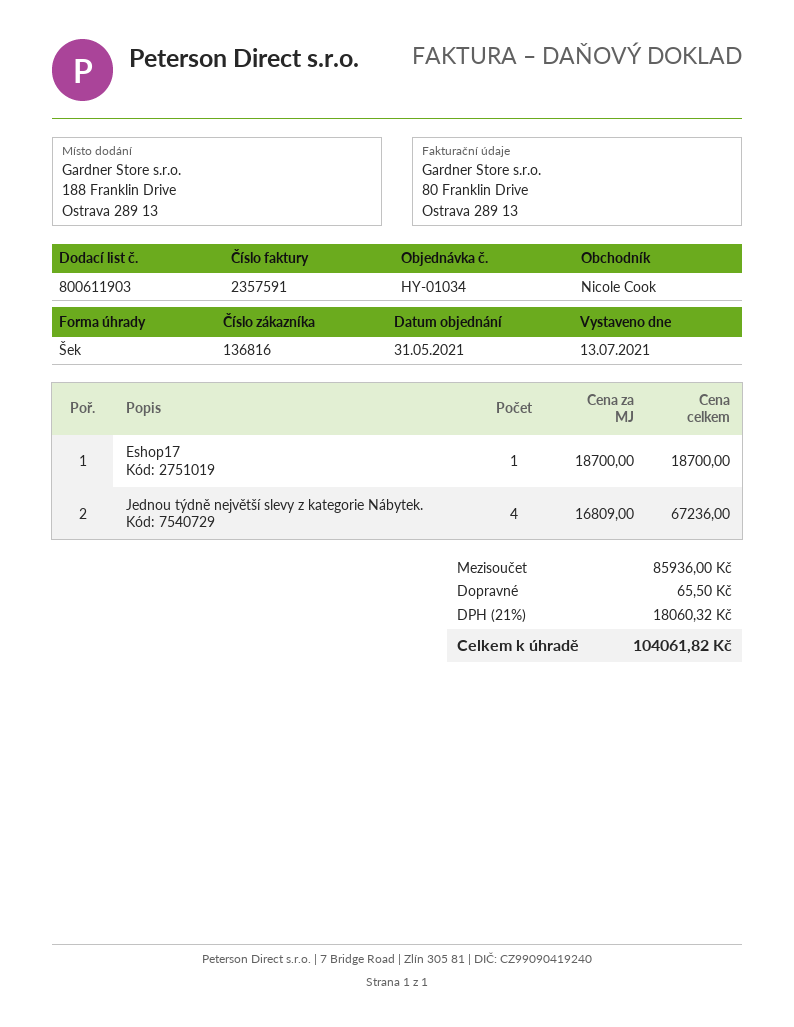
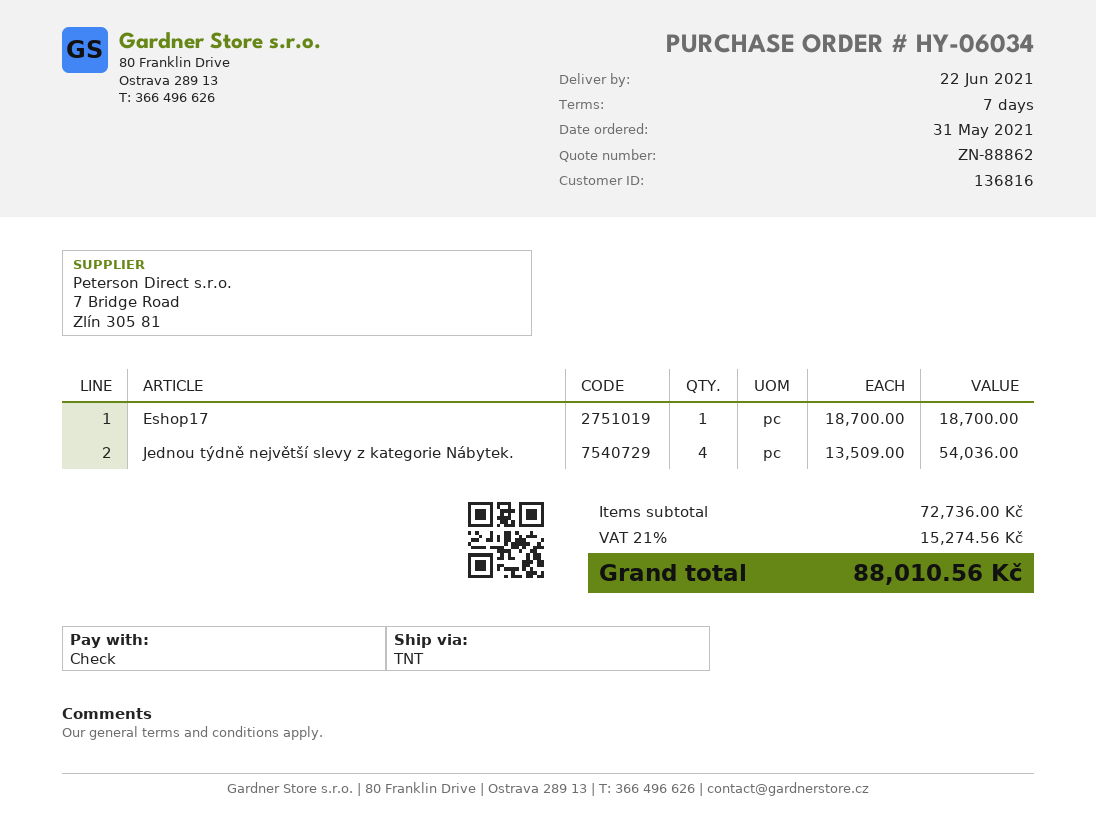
order number: HY-01034 -> HY-06034
Jednou týdně největší slevy z kategorie Nábytek.: 4 x 16809.00 = 67236.00 -> 4 x 13509.00 = 54036.00
subtotal: 85936.00 -> 72736.00
shipping: 65.50 -> none
tax: 21% = 18060.32 -> 21% = 15274.56
total: 104061.82 -> 88010.56

